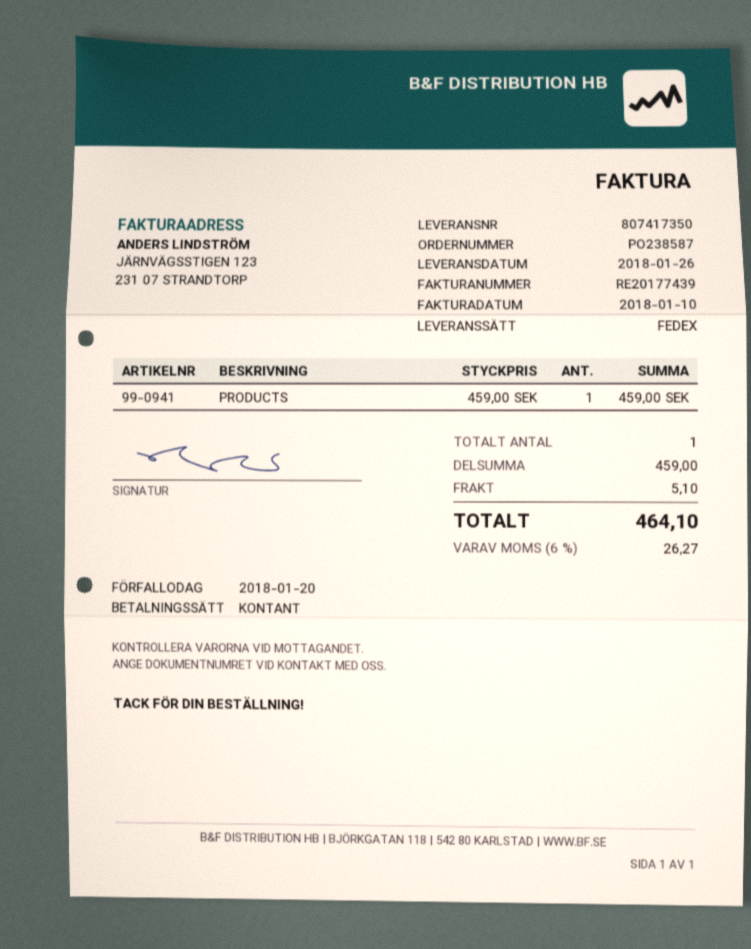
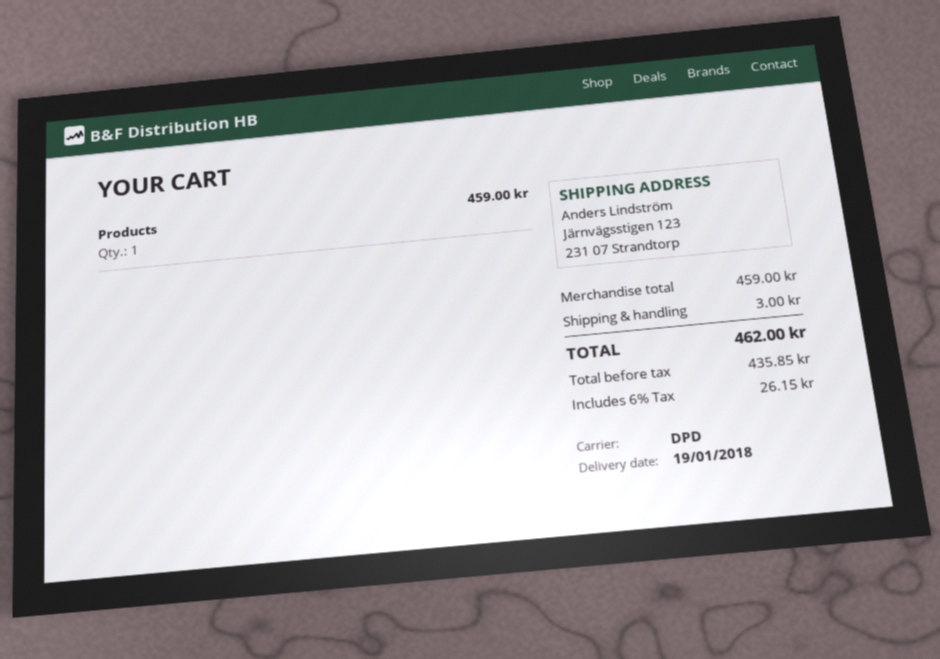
delivery date: 2018-01-26 -> 2018-01-19
shipping method: FedEx -> DPD
shipping: 5.10 -> 3.00
tax: 6% = 26.27 -> 6% = 26.15
total: 464.10 -> 462.00

